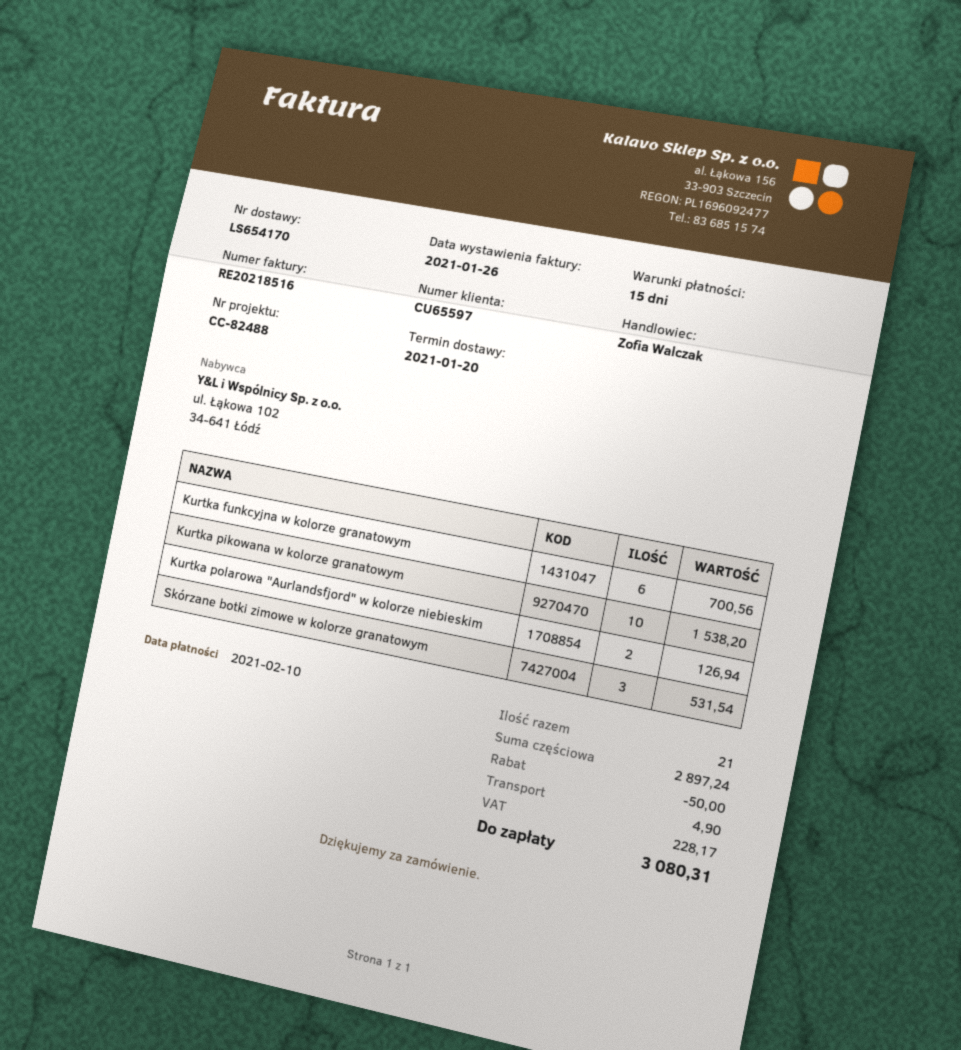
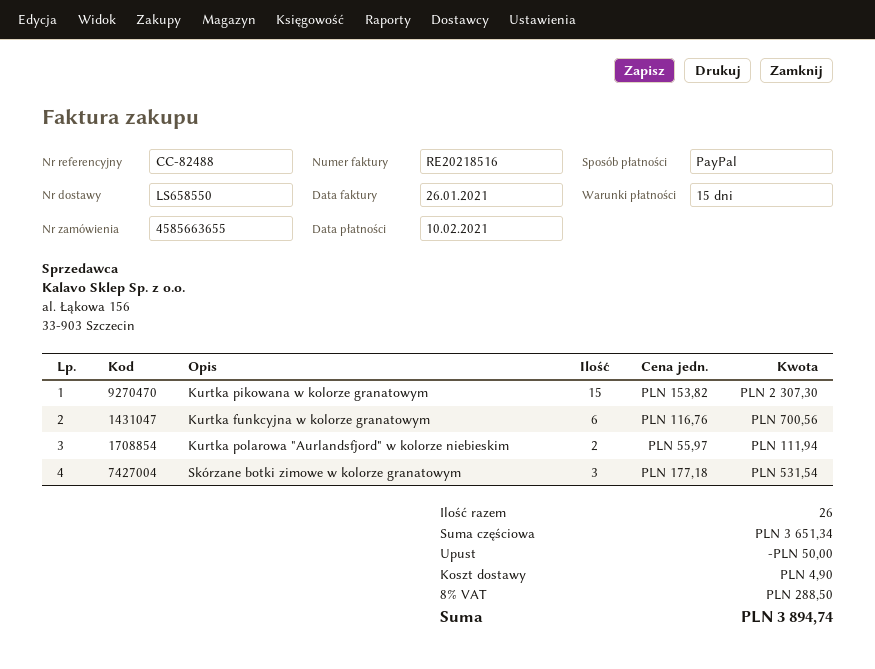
delivery note number: LS654170 -> LS658550
Kurtka pikowana w kolorze granatowym: 10 for 1538.20 -> 15 for 2307.30
Kurtka polarowa "Aurlandsfjord" w kolorze niebieskim: 2 for 126.94 -> 2 for 111.94
total quantity: 21 -> 26
subtotal: 2897.24 -> 3651.34
tax: 228.17 -> 288.50
total: 3080.31 -> 3894.74

